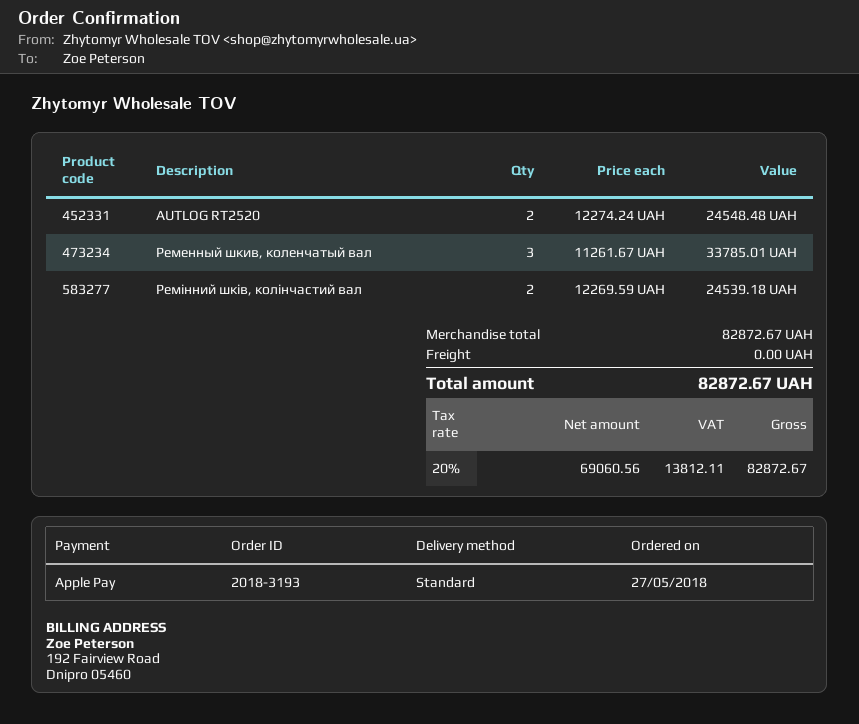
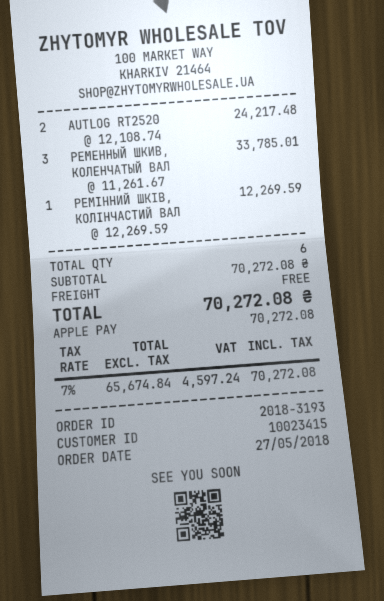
AUTLOG RT2520: 2 x 12274.24 = 24548.48 -> 2 x 12108.74 = 24217.48
Ремінний шків, колінчастий вал: 2 x 12269.59 = 24539.18 -> 1 x 12269.59 = 12269.59
subtotal: 82872.67 -> 70272.08
net: 69060.56 -> 65674.84
tax: 20% = 13812.11 -> 7% = 4597.24
total: 82872.67 -> 70272.08

